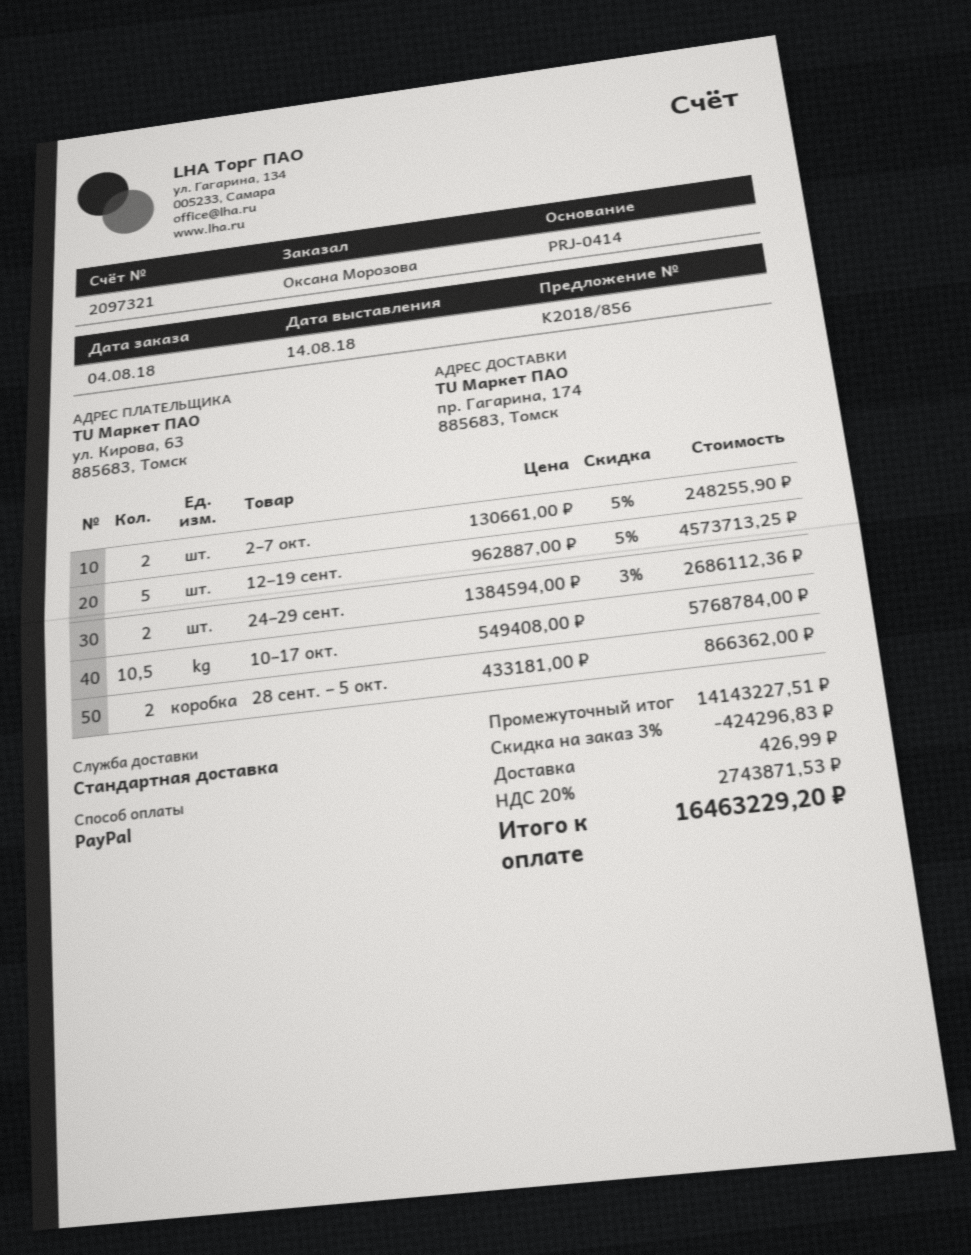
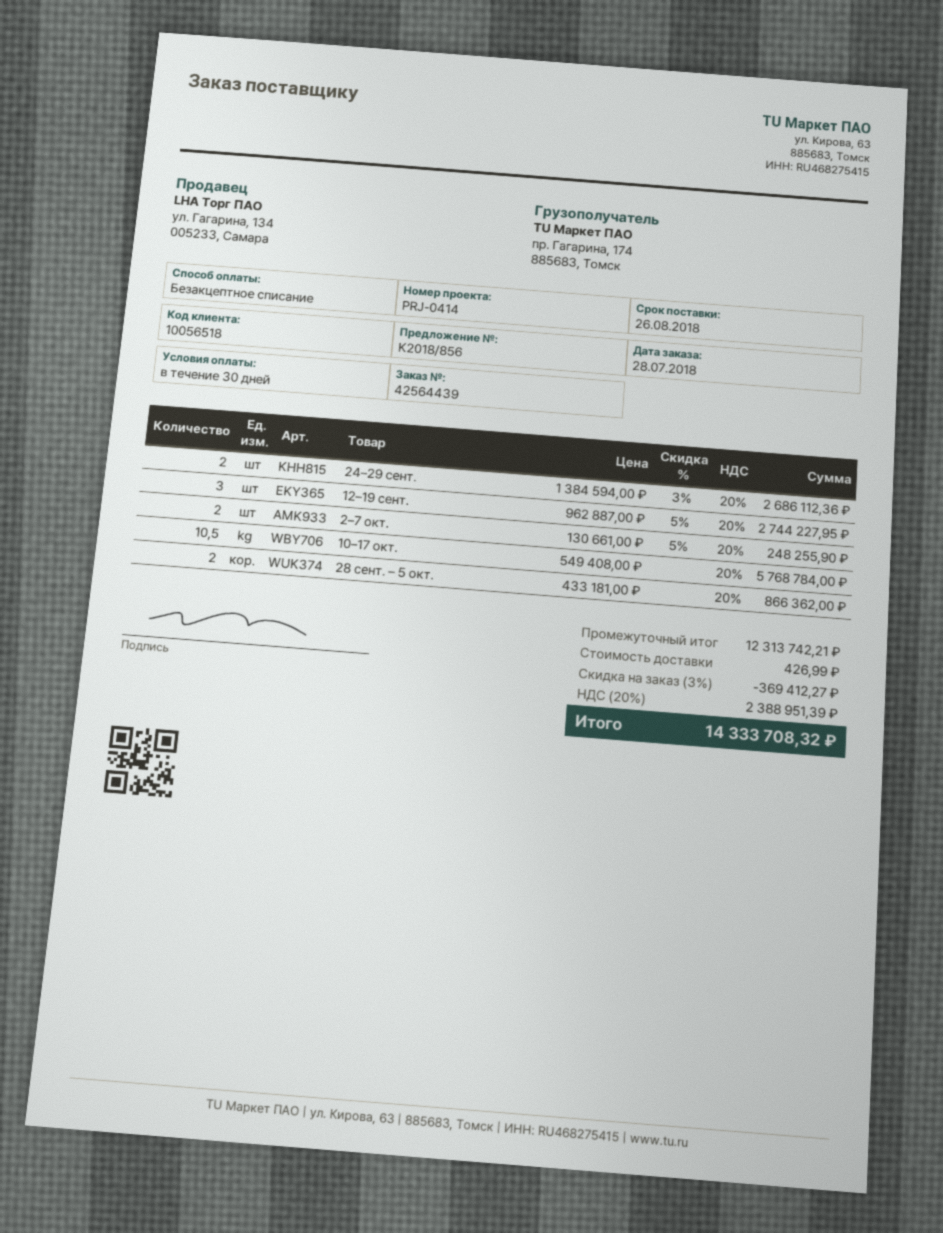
order date: 2018-08-04 -> 2018-07-28
payment method: PayPal -> direct debit
12–19 сент.: 5 x 962887.00 - 5% = 4573713.25 -> 3 x 962887.00 - 5% = 2744227.95
subtotal: 14143227.51 -> 12313742.21
discount: 3% = 424296.83 -> 3% = 369412.27
tax: 20% = 2743871.53 -> 20% = 2388951.39
total: 16463229.20 -> 14333708.32

